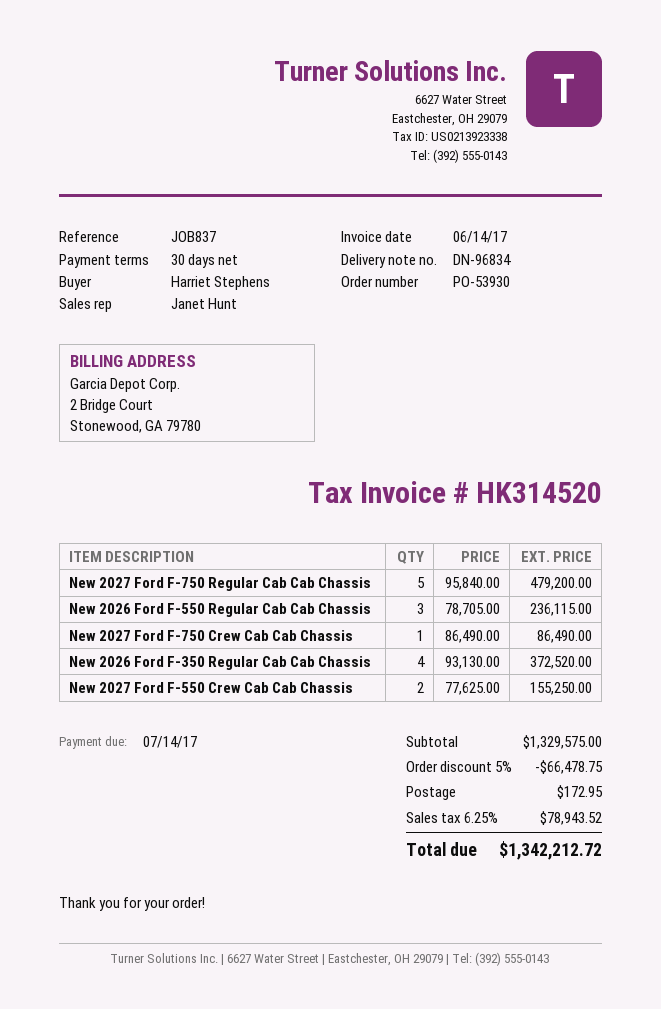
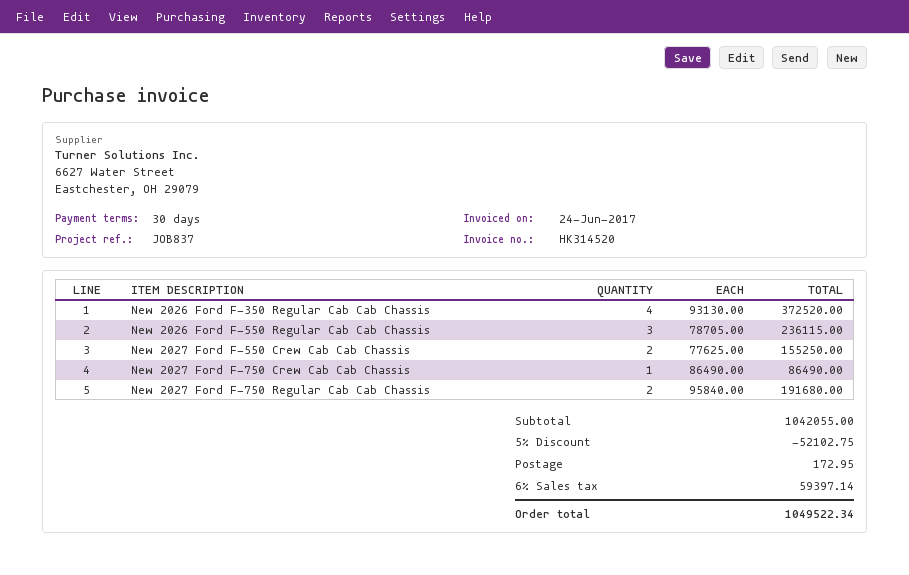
invoice date: 2017-06-14 -> 2017-06-24
New 2027 Ford F-750 Regular Cab Cab Chassis: 5 x 95840.00 = 479200.00 -> 2 x 95840.00 = 191680.00
subtotal: 1329575.00 -> 1042055.00
discount: 5% = 66478.75 -> 5% = 52102.75
tax: 6.25% = 78943.52 -> 6% = 59397.14
total: 1342212.72 -> 1049522.34

